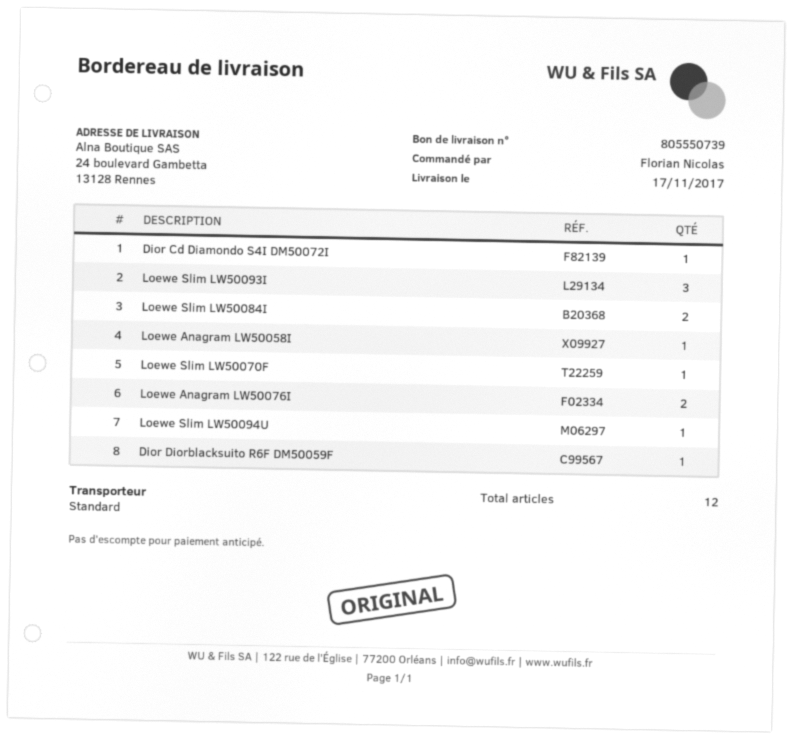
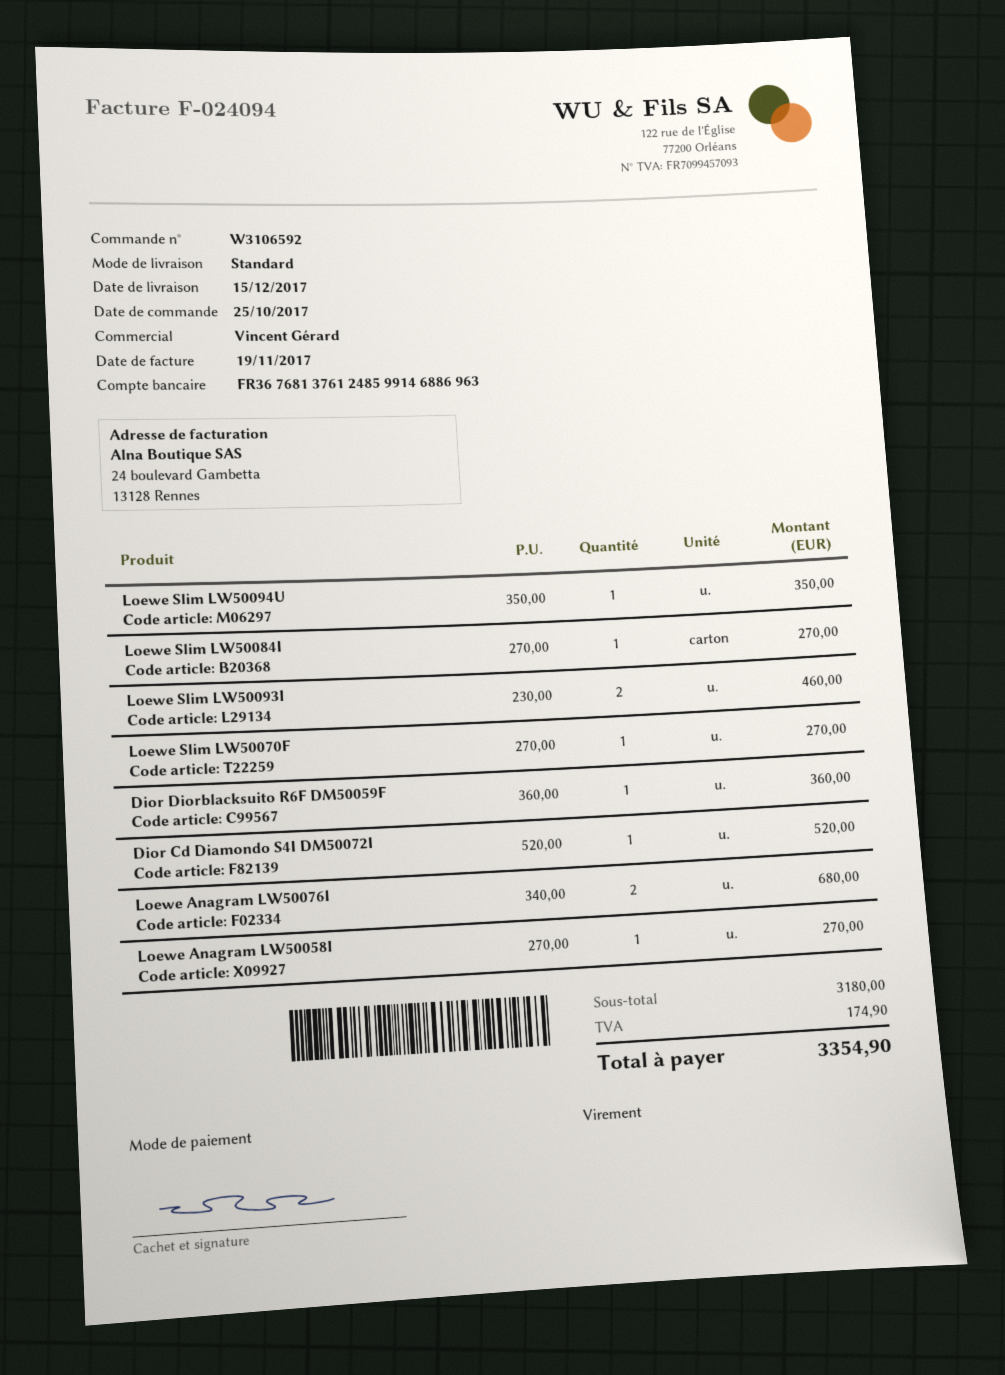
delivery date: 2017-11-17 -> 2017-12-15
Loewe Slim LW50093I: 3 -> 2
Loewe Slim LW50084I: 2 -> 1

